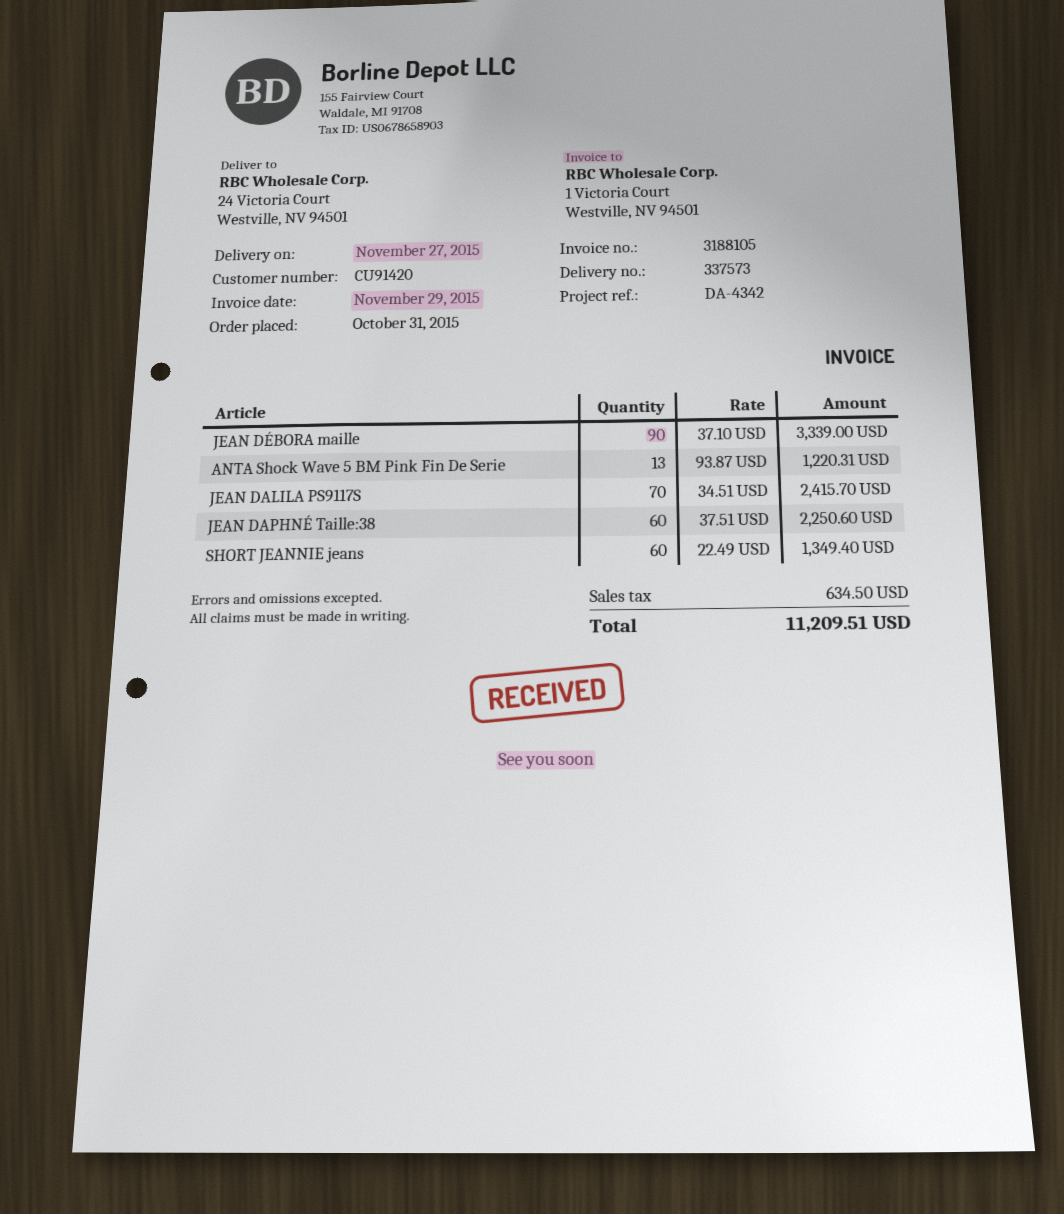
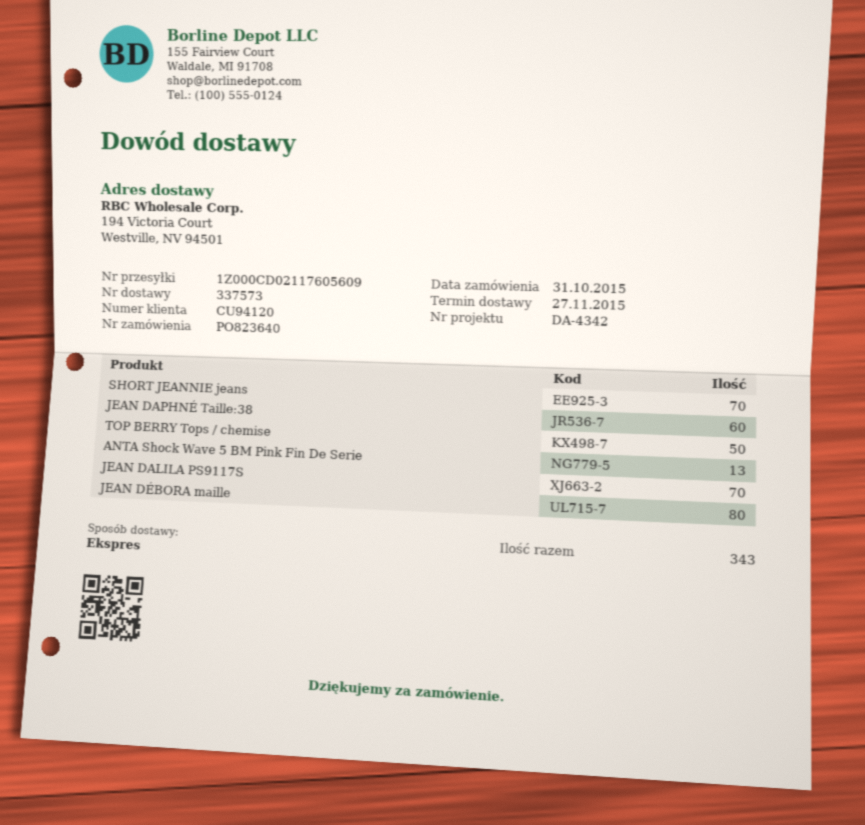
customer number: CU91420 -> CU94120
ship to: 24 Victoria Court, Westville, NV 94501 -> 194 Victoria Court, Westville, NV 94501
JEAN DÉBORA maille: 90 -> 80
SHORT JEANNIE jeans: 60 -> 70
TOP BERRY Tops / chemise: none -> 50

